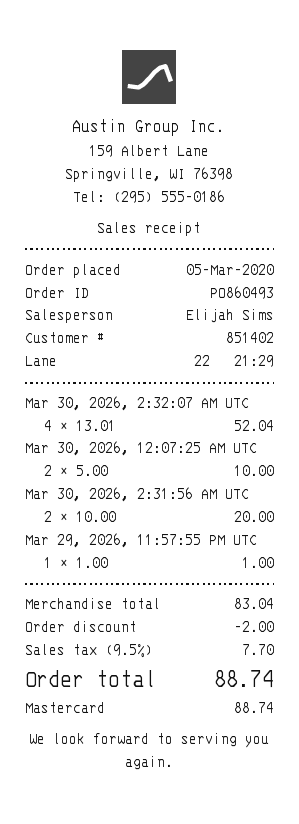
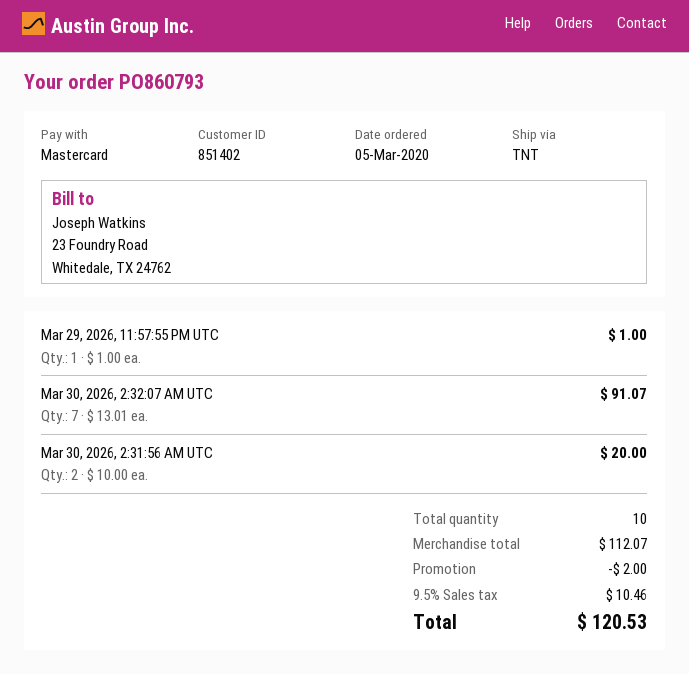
order number: PO860493 -> PO860793
Mar 30, 2026, 2:32:07 AM UTC: 4 x 13.01 = 52.04 -> 7 x 13.01 = 91.07
Mar 30, 2026, 12:07:25 AM UTC: 2 x 5.00 = 10.00 -> none
subtotal: 83.04 -> 112.07
tax: 9.5% = 7.70 -> 9.5% = 10.46
total: 88.74 -> 120.53

